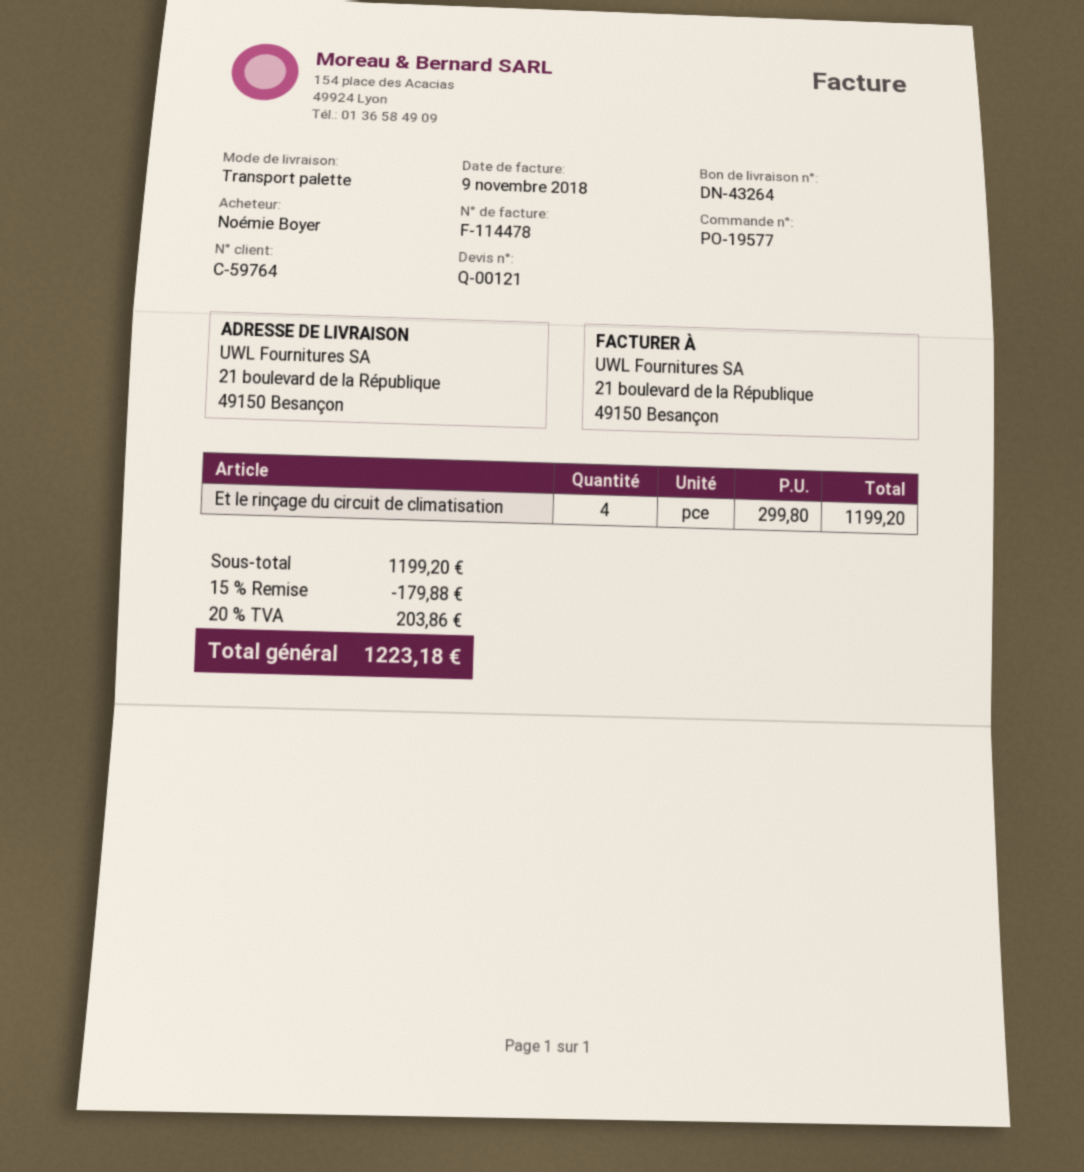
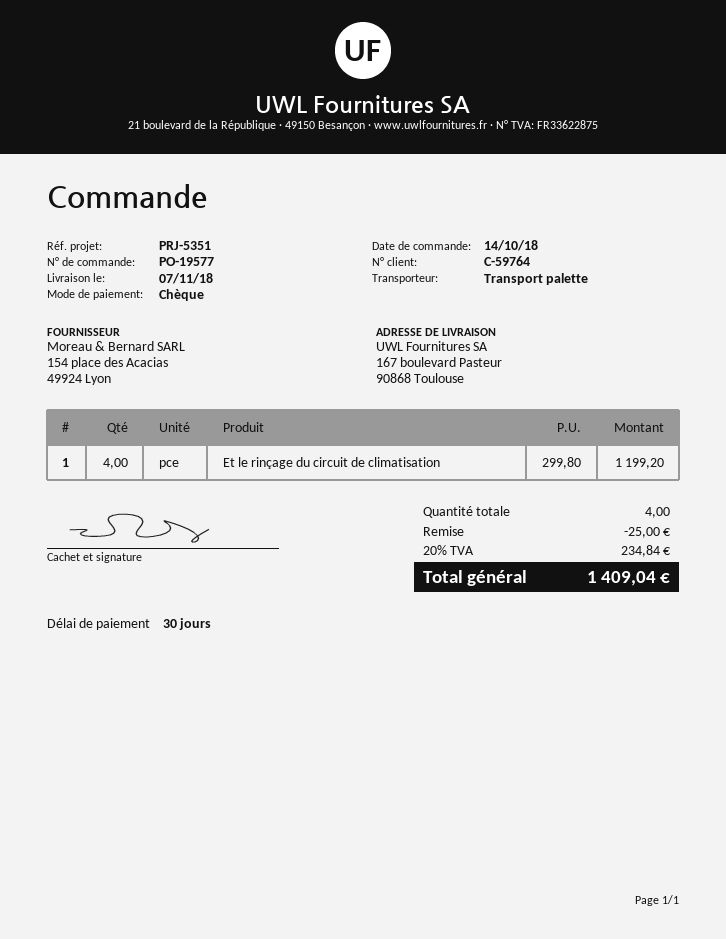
ship to: 21 boulevard de la République, 49150 Besançon -> 167 boulevard Pasteur, 90868 Toulouse
discount: 179.88 -> 25.00
tax: 20% = 203.86 -> 20% = 234.84
total: 1223.18 -> 1409.04

